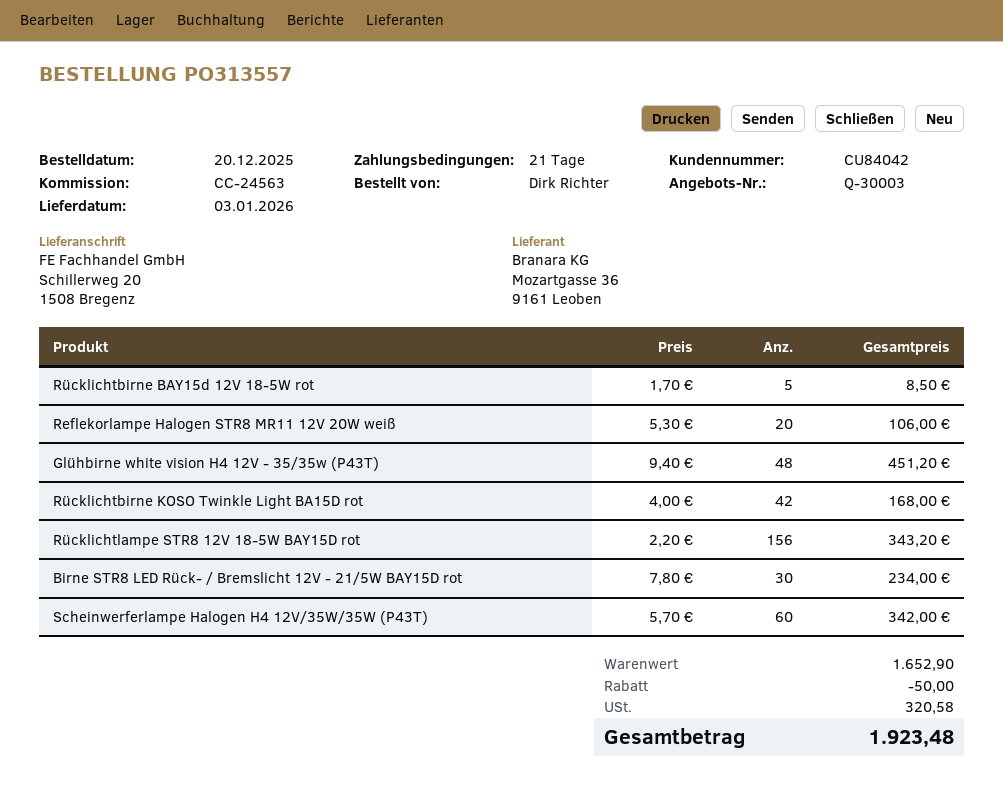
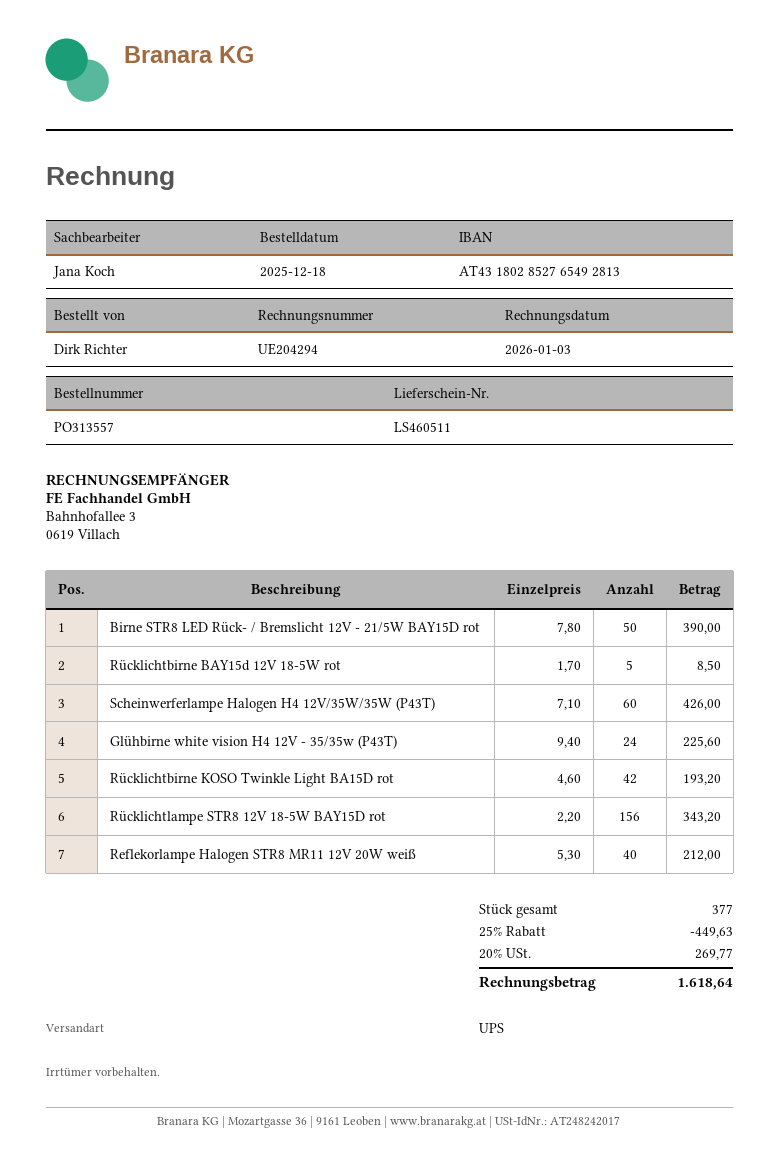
order date: 2025-12-20 -> 2025-12-18
Reflekorlampe Halogen STR8 MR11 12V 20W weiß: 20 x 5.30 = 106.00 -> 40 x 5.30 = 212.00
Glühbirne white vision H4 12V - 35/35w (P43T): 48 x 9.40 = 451.20 -> 24 x 9.40 = 225.60
Rücklichtbirne KOSO Twinkle Light BA15D rot: 42 x 4.00 = 168.00 -> 42 x 4.60 = 193.20
Birne STR8 LED Rück- / Bremslicht 12V - 21/5W BAY15D rot: 30 x 7.80 = 234.00 -> 50 x 7.80 = 390.00
Scheinwerferlampe Halogen H4 12V/35W/35W (P43T): 60 x 5.70 = 342.00 -> 60 x 7.10 = 426.00
discount: 50.00 -> 449.63
tax: 320.58 -> 269.77
total: 1923.48 -> 1618.64

